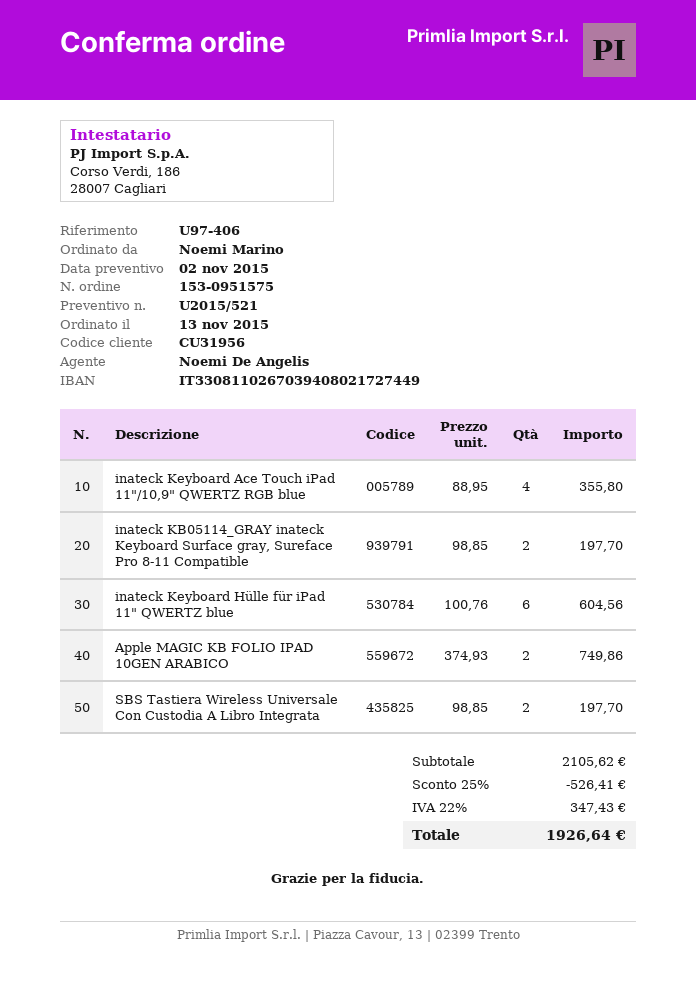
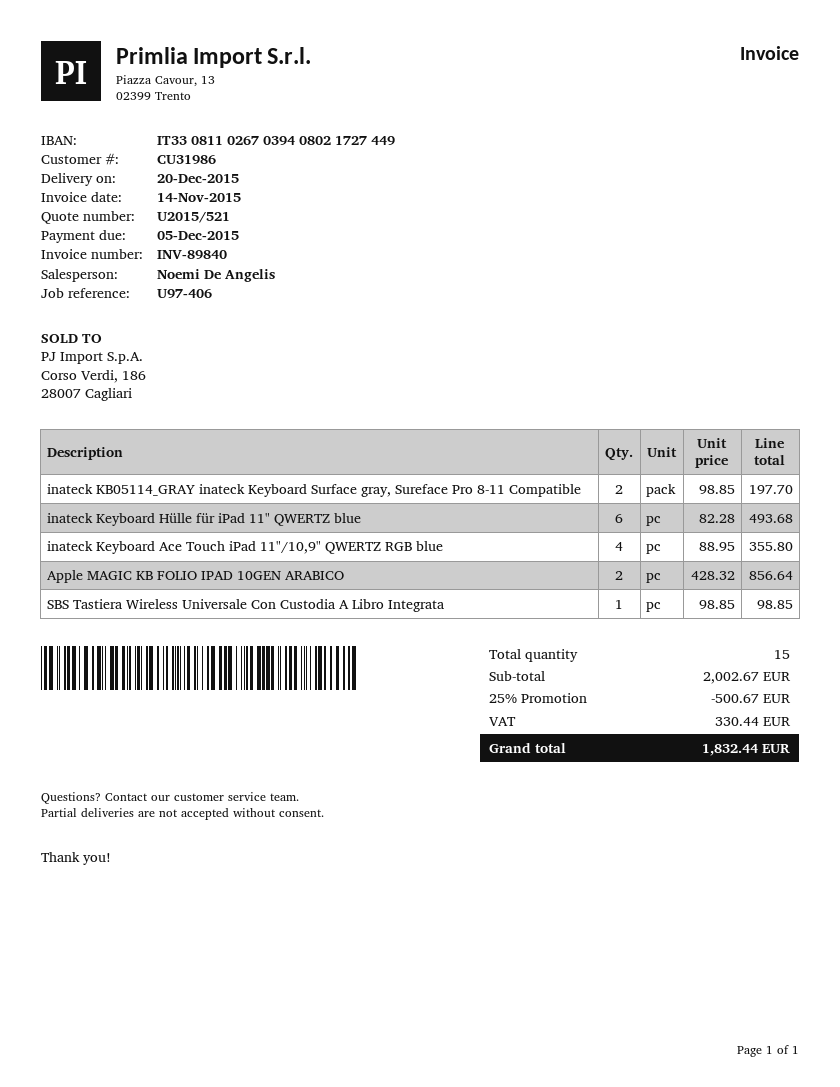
customer number: CU31956 -> CU31986
inateck Keyboard Hülle für iPad 11" QWERTZ blue: 6 x 100.76 = 604.56 -> 6 x 82.28 = 493.68
Apple MAGIC KB FOLIO IPAD 10GEN ARABICO: 2 x 374.93 = 749.86 -> 2 x 428.32 = 856.64
SBS Tastiera Wireless Universale Con Custodia A Libro Integrata: 2 x 98.85 = 197.70 -> 1 x 98.85 = 98.85
subtotal: 2105.62 -> 2002.67
discount: 25% = 526.41 -> 25% = 500.67
tax: 347.43 -> 330.44
total: 1926.64 -> 1832.44

